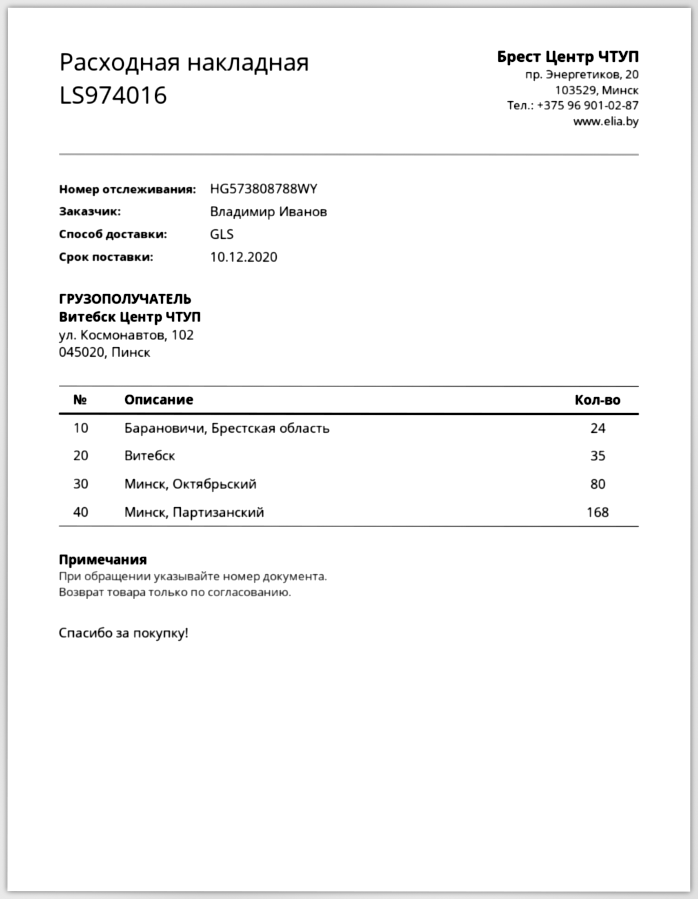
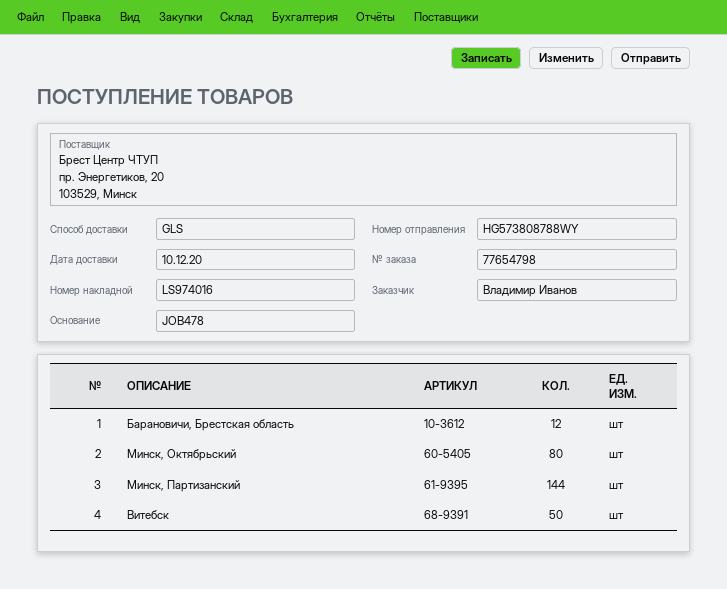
Барановичи, Брестская область: 24 -> 12
Витебск: 35 -> 50
Минск, Партизанский: 168 -> 144

